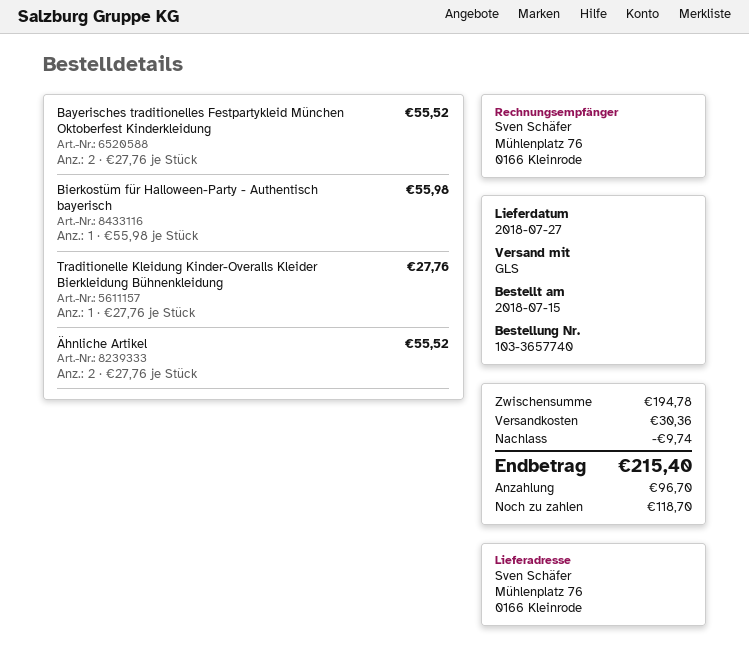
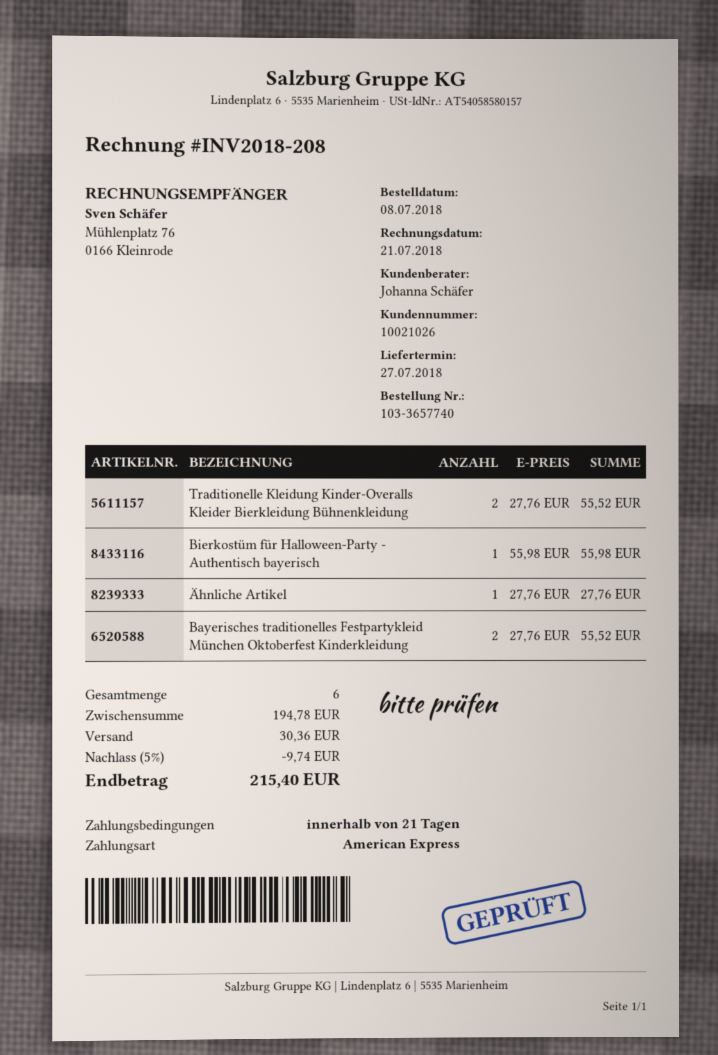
order date: 2018-07-15 -> 2018-07-08
Traditionelle Kleidung Kinder-Overalls Kleider Bierkleidung Bühnenkleidung: 1 x 27.76 = 27.76 -> 2 x 27.76 = 55.52
Ähnliche Artikel: 2 x 27.76 = 55.52 -> 1 x 27.76 = 27.76

